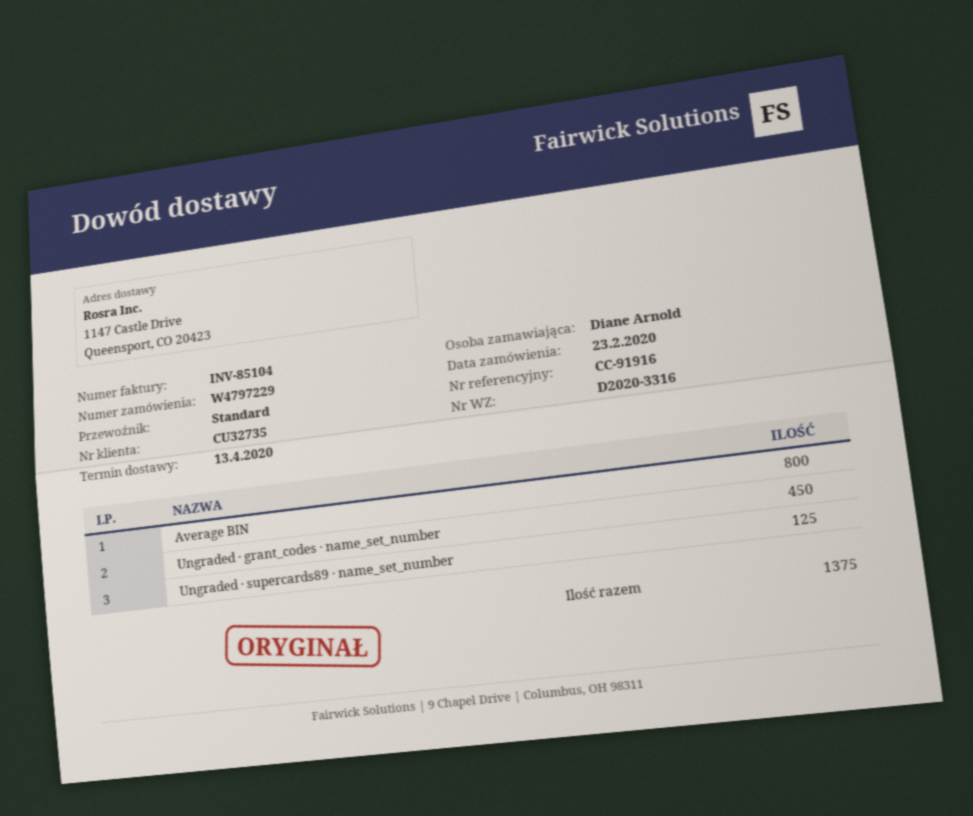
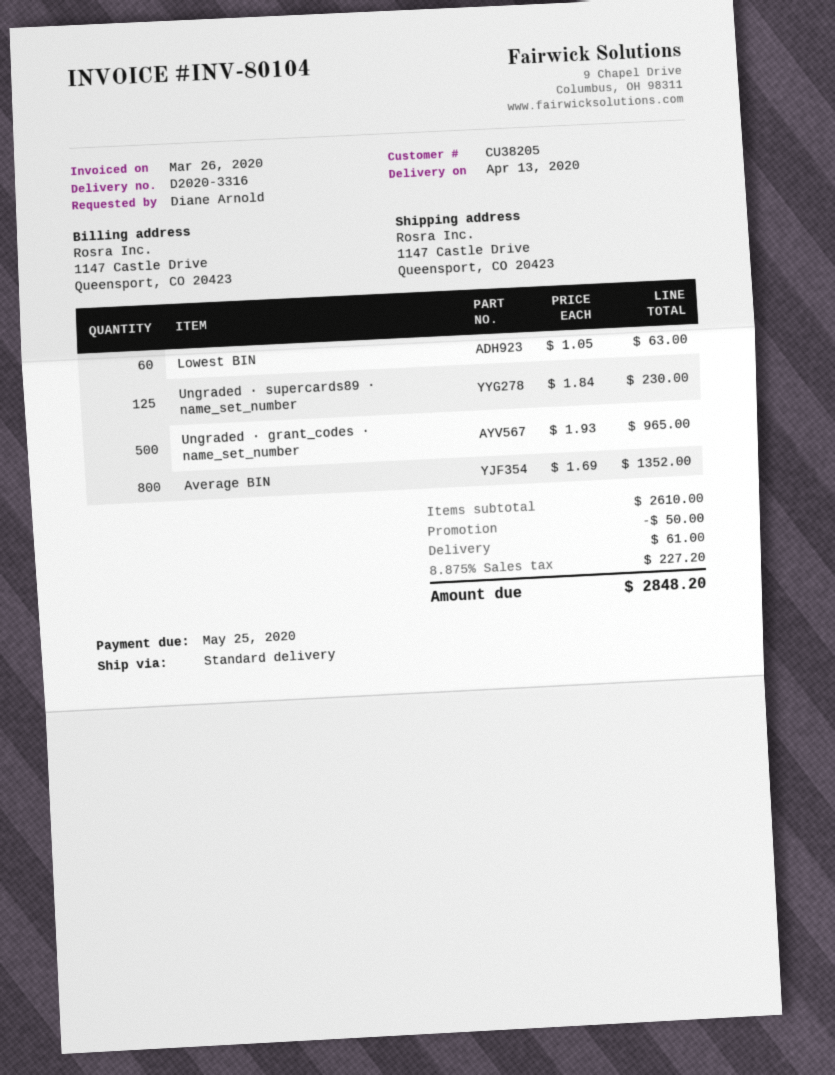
invoice number: INV-85104 -> INV-80104
customer number: CU32735 -> CU38205
Ungraded · grant_codes · name_set_number: 450 -> 500
Lowest BIN: none -> 60

